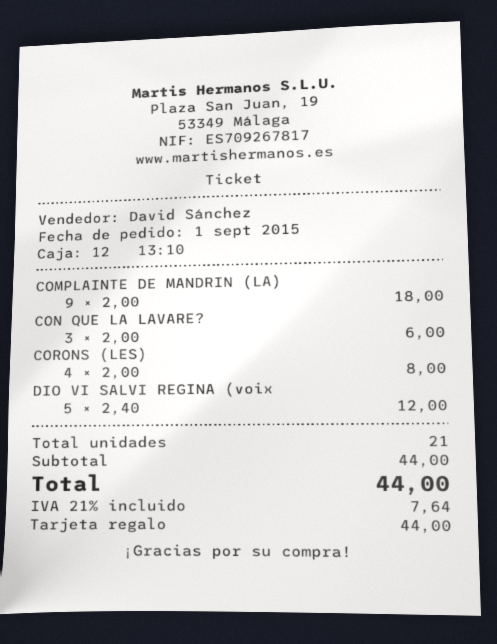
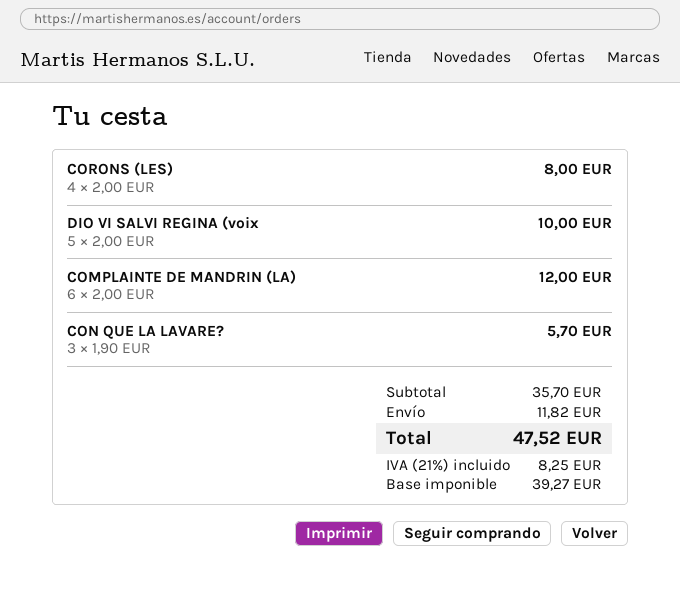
COMPLAINTE DE MANDRIN (LA): 9 x 2.00 = 18.00 -> 6 x 2.00 = 12.00
CON QUE LA LAVARE?: 3 x 2.00 = 6.00 -> 3 x 1.90 = 5.70
DIO VI SALVI REGINA (voix: 5 x 2.40 = 12.00 -> 5 x 2.00 = 10.00
subtotal: 44.00 -> 35.70
shipping: none -> 11.82
tax: 21% = 7.64 -> 21% = 8.25
total: 44.00 -> 47.52

